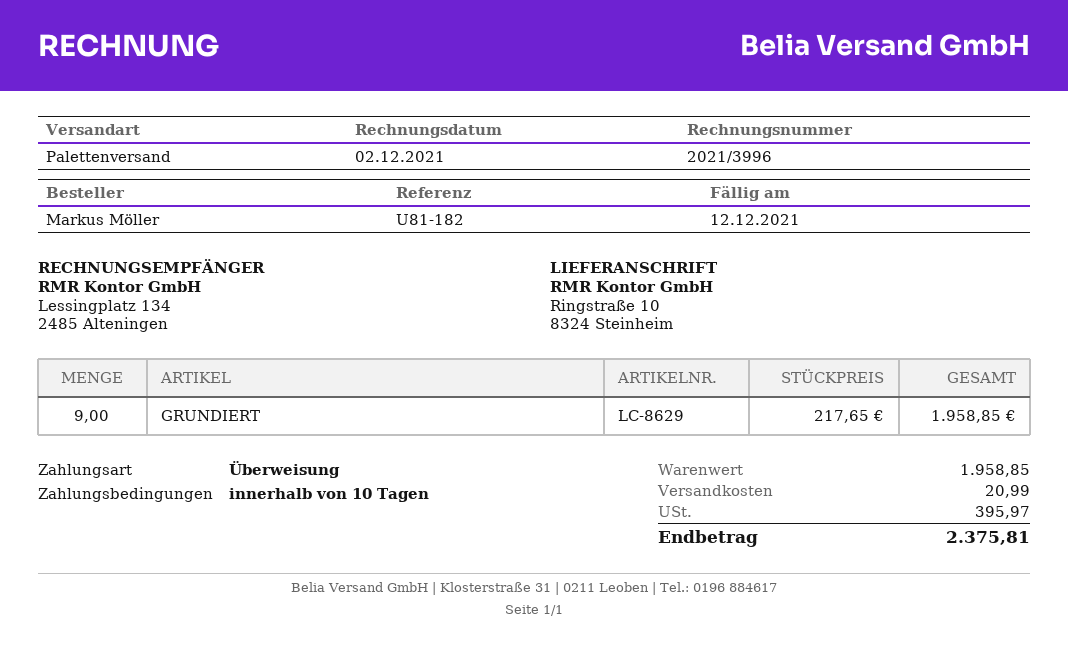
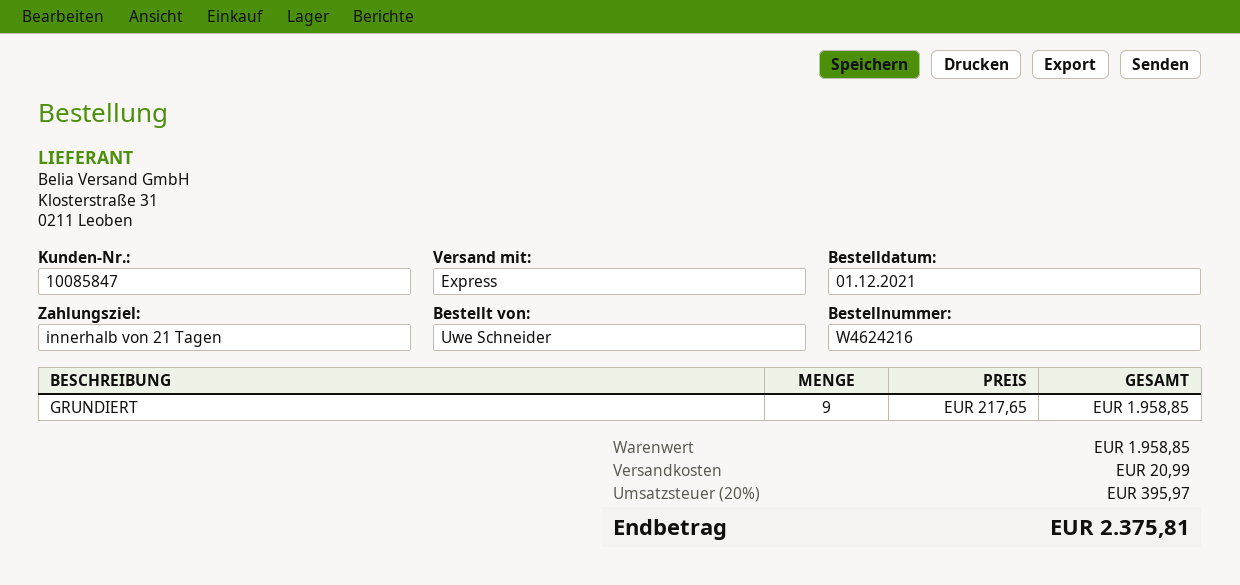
payment terms: 10 days -> 21 days
ordered by: Markus Möller -> Uwe Schneider
shipping method: pallet freight -> express

